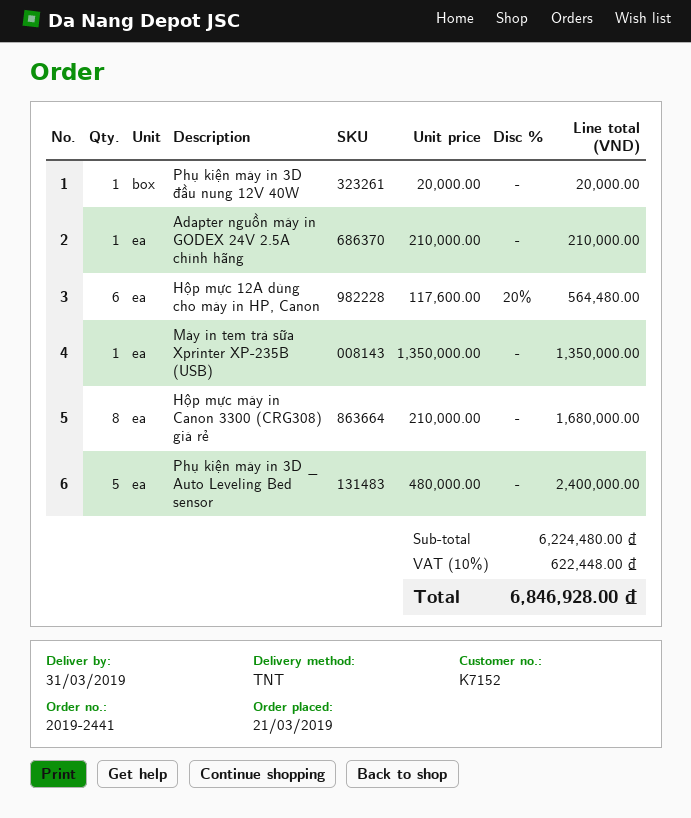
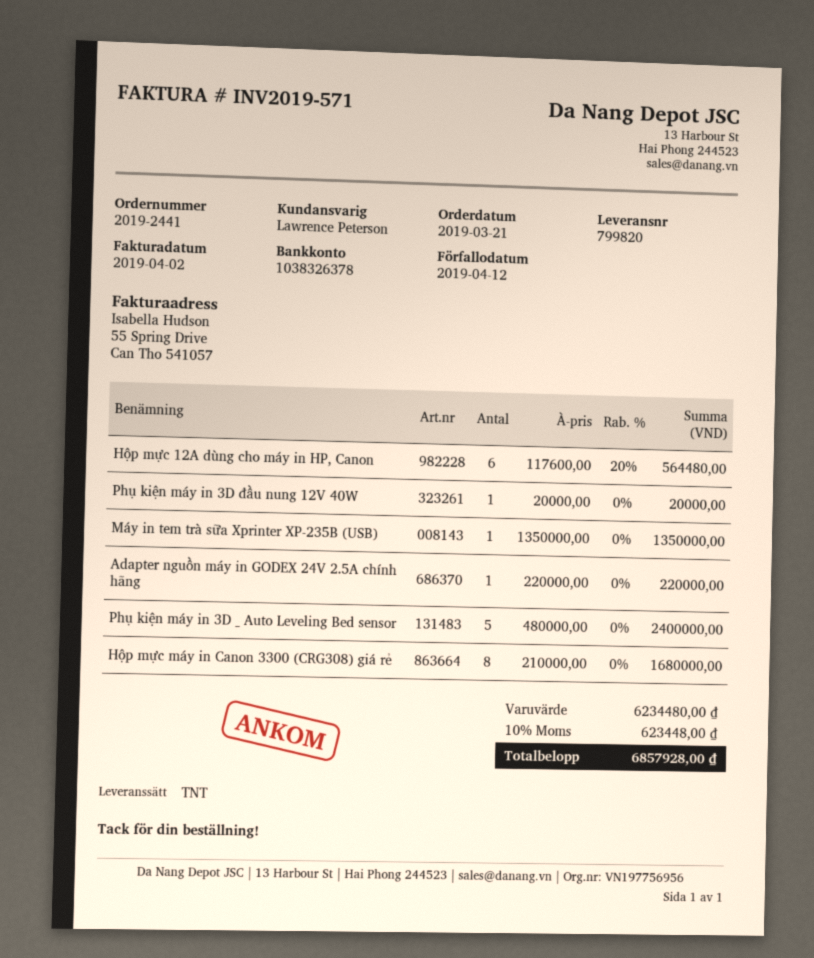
Adapter nguồn máy in GODEX 24V 2.5A chính hãng: 1 x 210000.00 = 210000.00 -> 1 x 220000.00 = 220000.00
subtotal: 6224480.00 -> 6234480.00
tax: 10% = 622448.00 -> 10% = 623448.00
total: 6846928.00 -> 6857928.00

